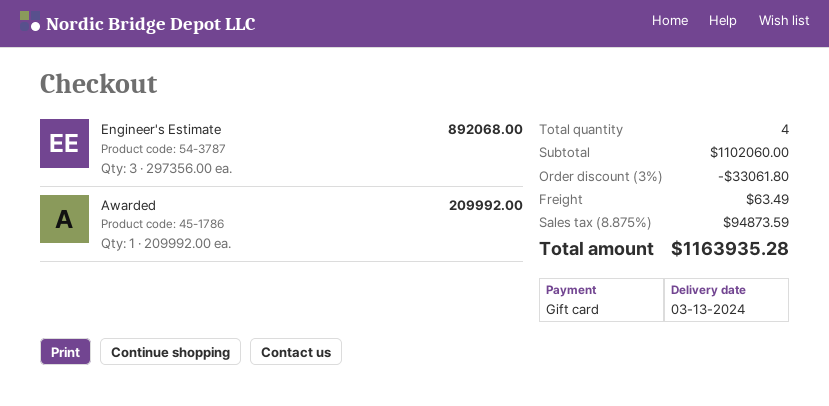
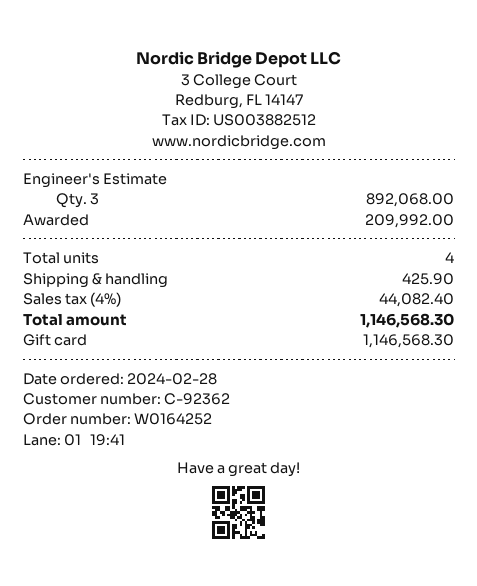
discount: 3% = 33061.80 -> none
shipping: 63.49 -> 425.90
tax: 8.875% = 94873.59 -> 4% = 44082.40
total: 1163935.28 -> 1146568.30

